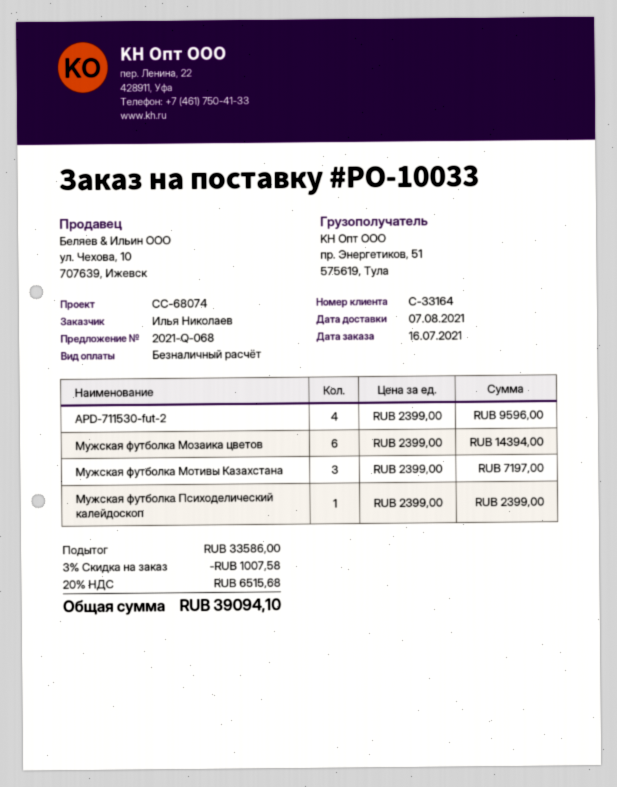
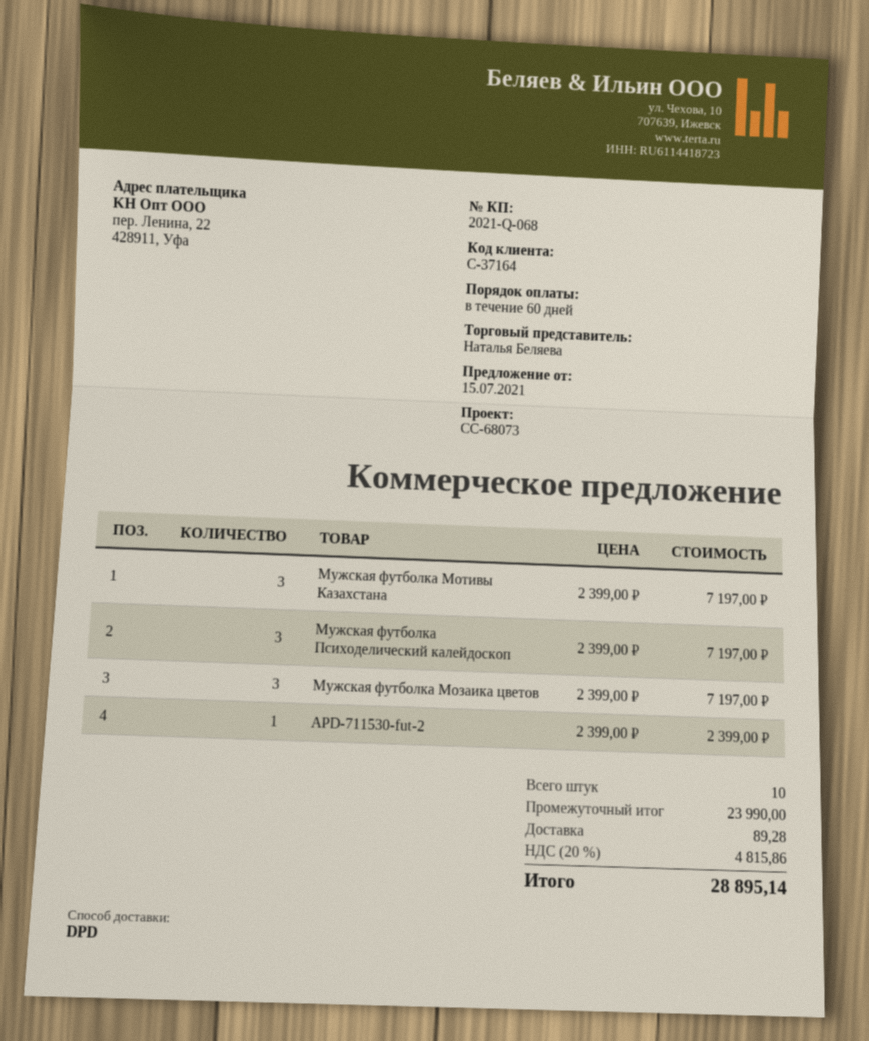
customer number: C-33164 -> C-37164
reference: CC-68074 -> CC-68073
APD-711530-fut-2: 4 x 2399.00 = 9596.00 -> 1 x 2399.00 = 2399.00
Мужская футболка Мозаика цветов: 6 x 2399.00 = 14394.00 -> 3 x 2399.00 = 7197.00
Мужская футболка Психоделический калейдоскоп: 1 x 2399.00 = 2399.00 -> 3 x 2399.00 = 7197.00
subtotal: 33586.00 -> 23990.00
discount: 3% = 1007.58 -> none
shipping: none -> 89.28
tax: 20% = 6515.68 -> 20% = 4815.86
total: 39094.10 -> 28895.14

